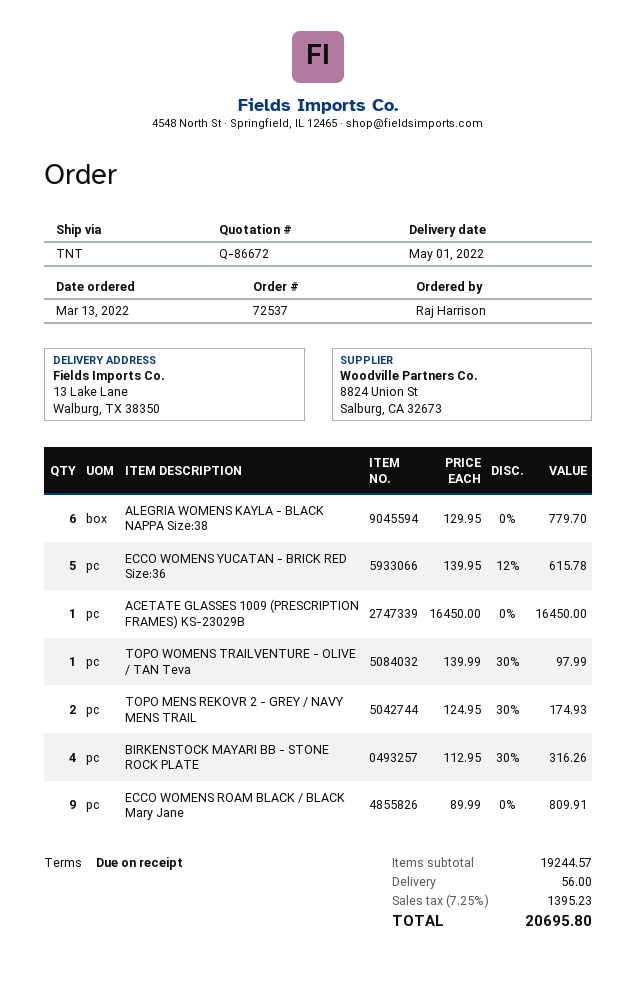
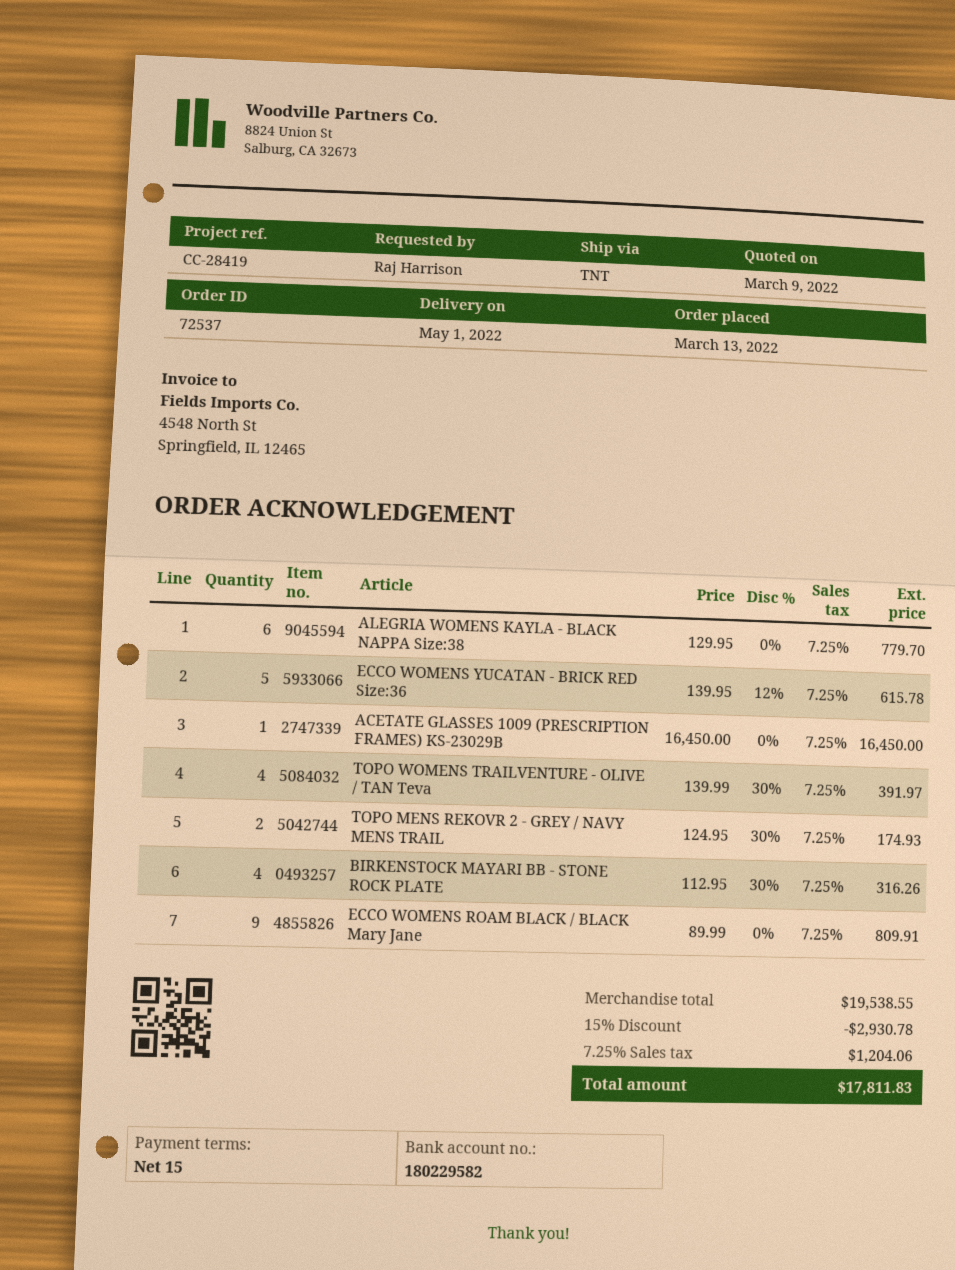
payment terms: on receipt -> 15 days
TOPO WOMENS TRAILVENTURE - OLIVE / TAN Teva: 1 x 139.99 - 30% = 97.99 -> 4 x 139.99 - 30% = 391.97
subtotal: 19244.57 -> 19538.55
discount: none -> 15% = 2930.78
shipping: 56.00 -> none
tax: 7.25% = 1395.23 -> 7.25% = 1204.06
total: 20695.80 -> 17811.83

